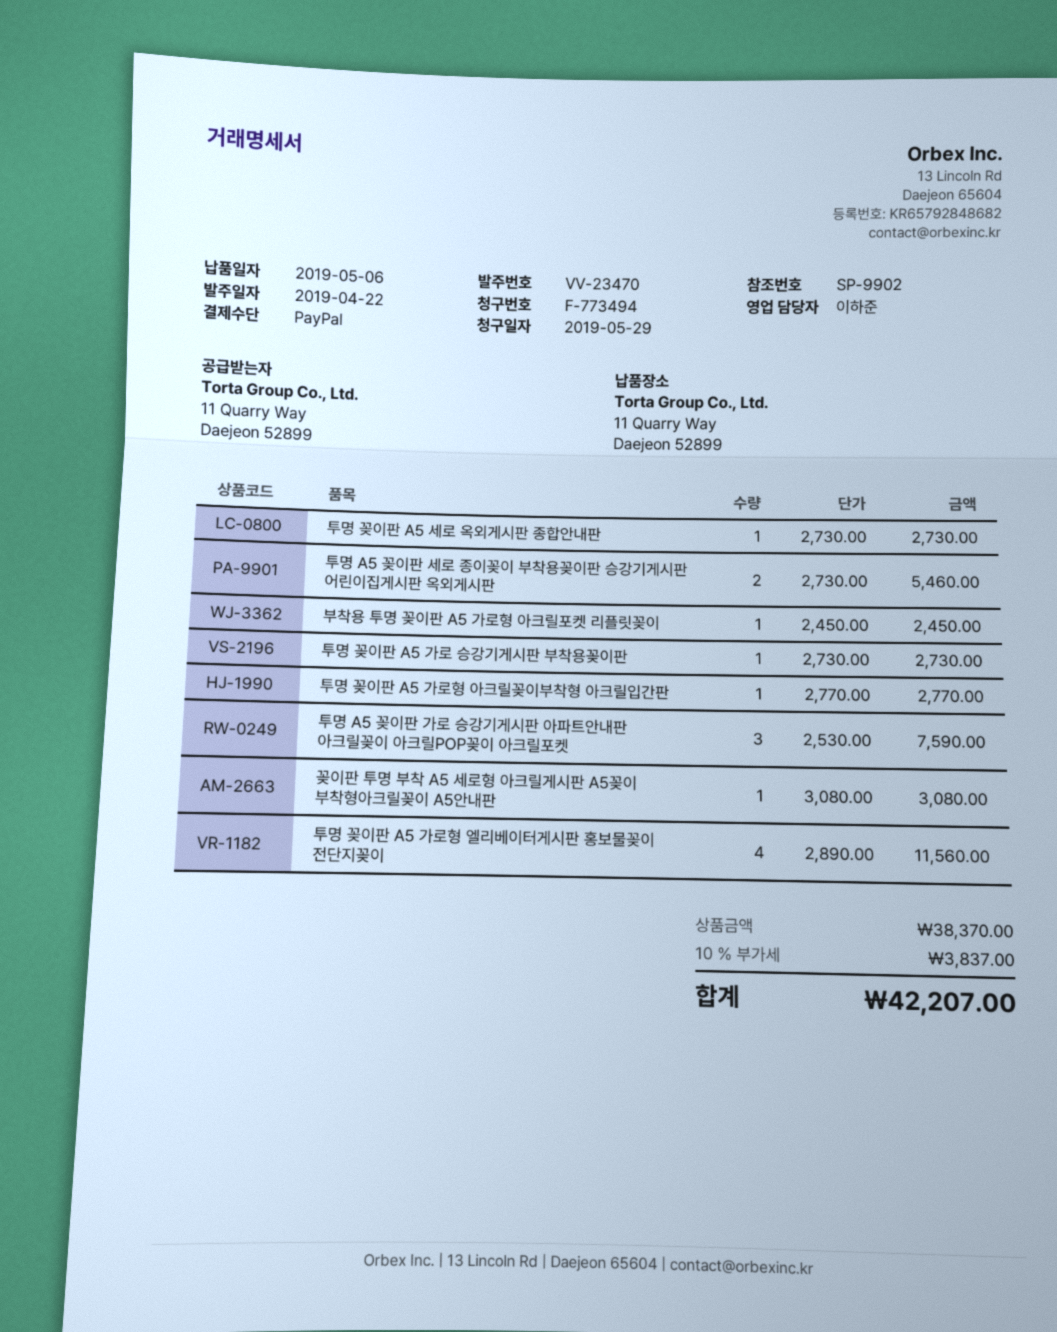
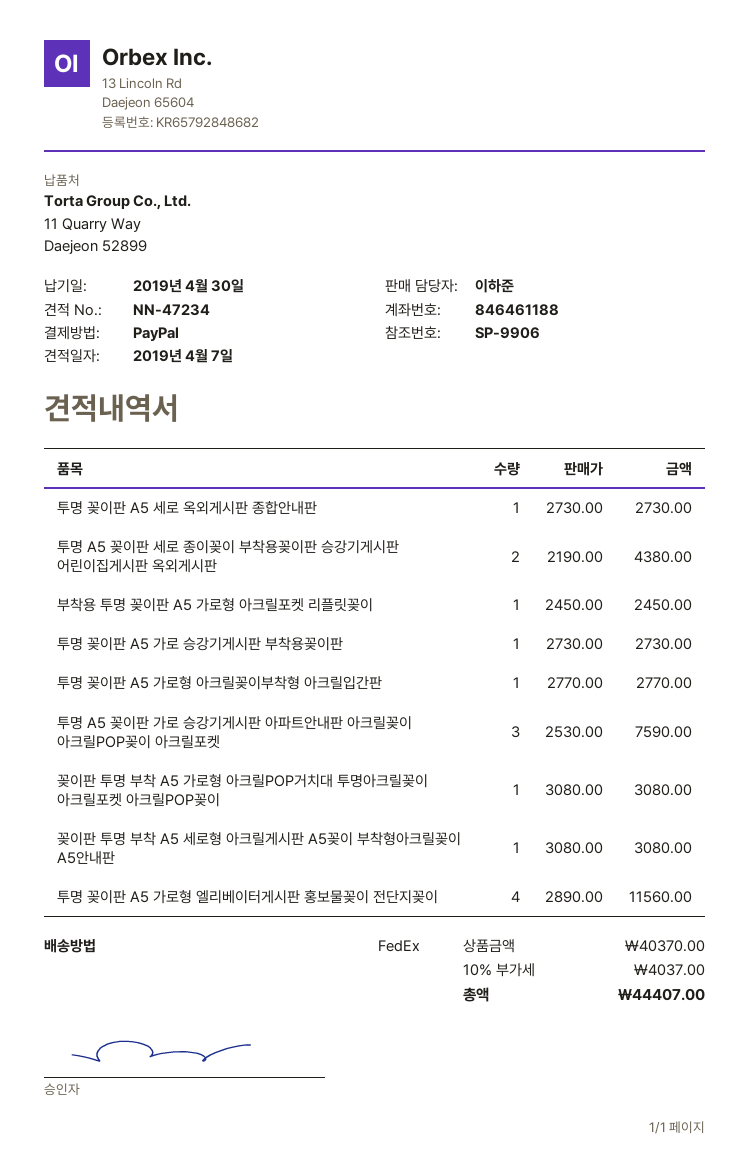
delivery date: 2019-05-06 -> 2019-04-30
reference: SP-9902 -> SP-9906
투명 A5 꽂이판 세로 종이꽂이 부착용꽂이판 승강기게시판 어린이집게시판 옥외게시판: 2 x 2730.00 = 5460.00 -> 2 x 2190.00 = 4380.00
꽂이판 투명 부착 A5 가로형 아크릴POP거치대 투명아크릴꽂이 아크릴포켓 아크릴POP꽂이: none -> 1 x 3080.00 = 3080.00
subtotal: 38370.00 -> 40370.00
tax: 10% = 3837.00 -> 10% = 4037.00
total: 42207.00 -> 44407.00

